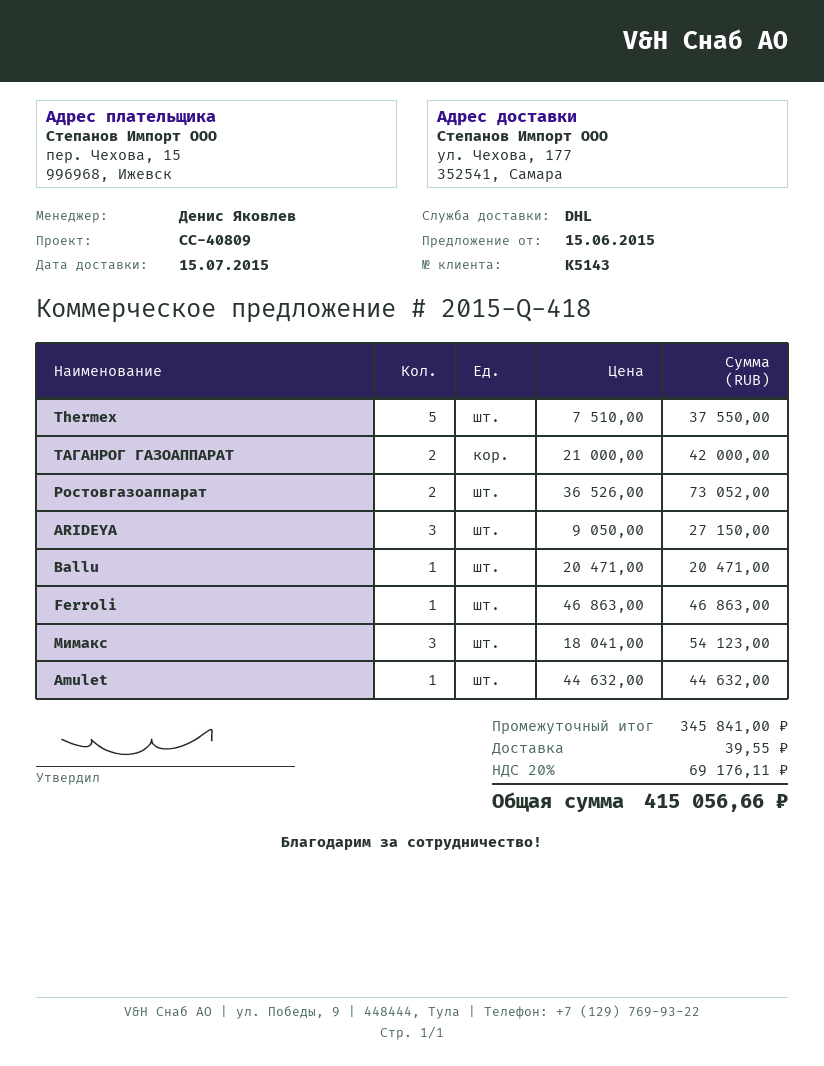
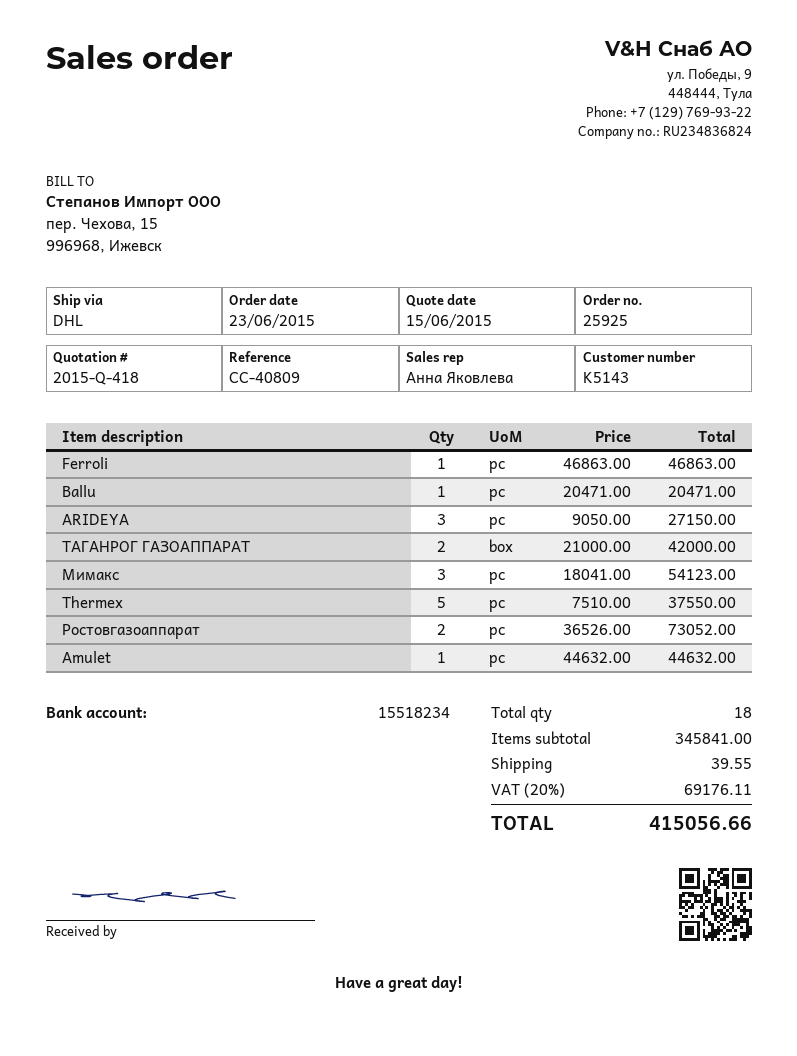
sales rep: Денис Яковлев -> Анна Яковлева

